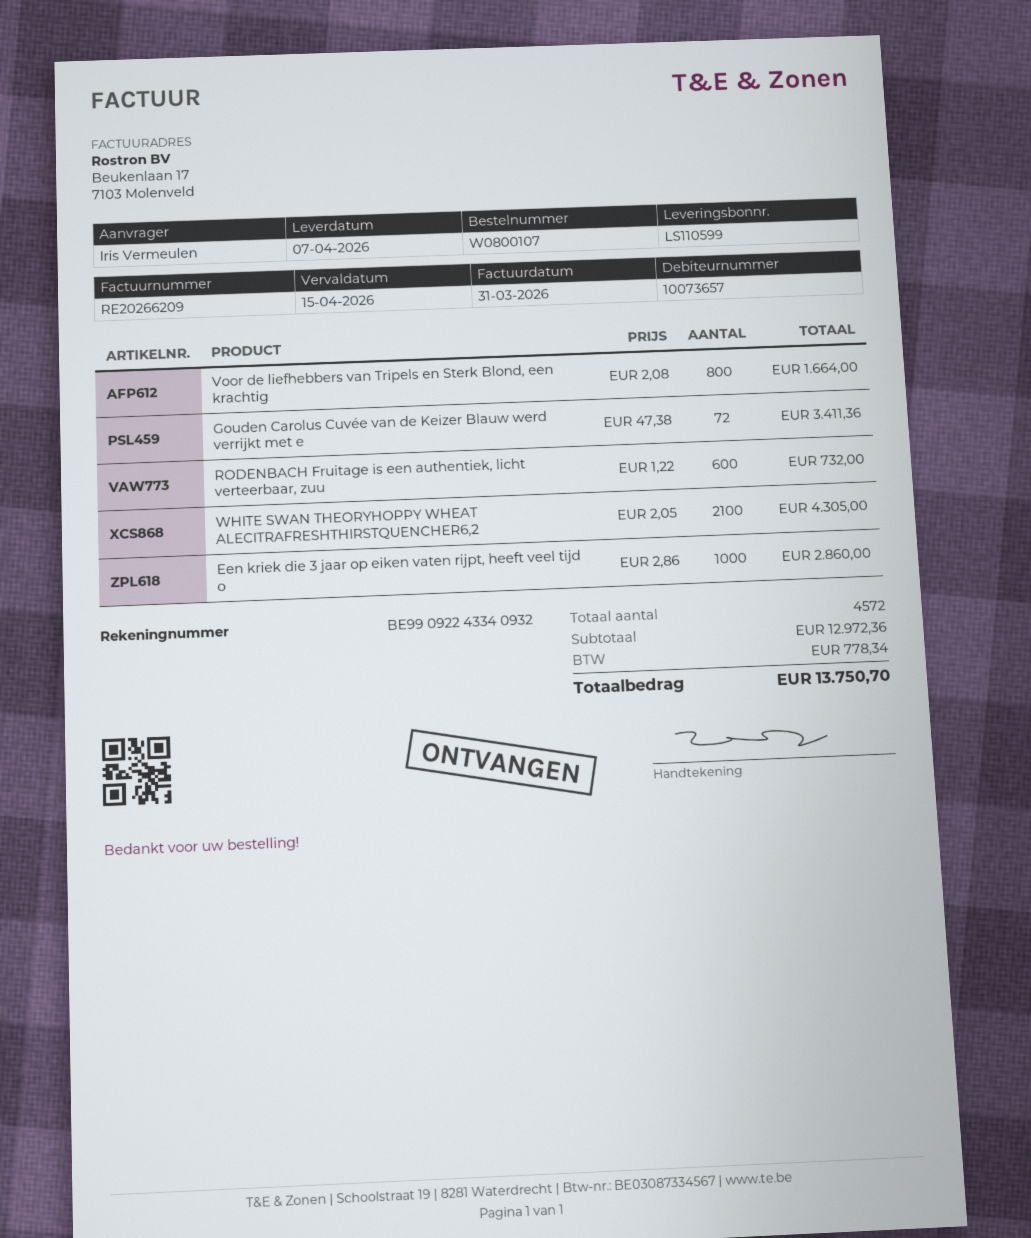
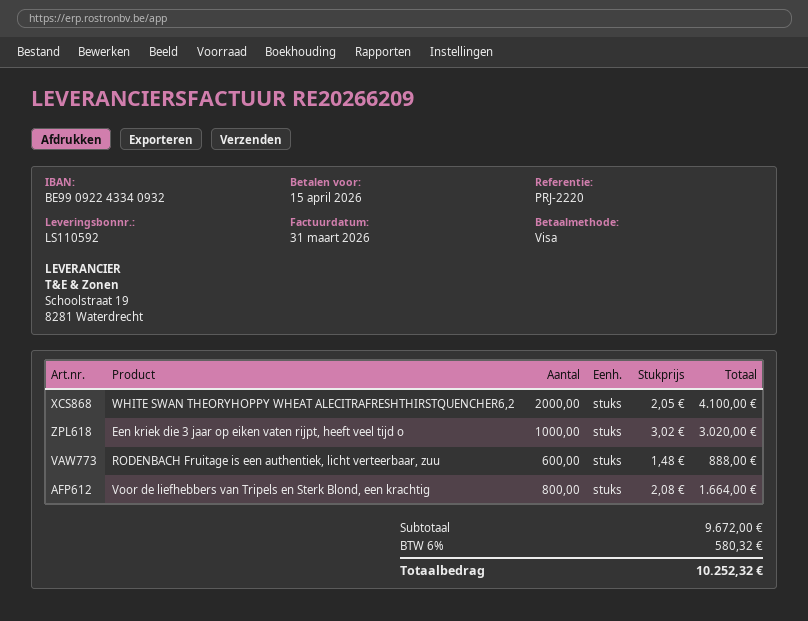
delivery note number: LS110599 -> LS110592
Gouden Carolus Cuvée van de Keizer Blauw werd verrijkt met e: 72 x 47.38 = 3411.36 -> none
RODENBACH Fruitage is een authentiek, licht verteerbaar, zuu: 600 x 1.22 = 732.00 -> 600 x 1.48 = 888.00
WHITE SWAN THEORYHOPPY WHEAT ALECITRAFRESHTHIRSTQUENCHER6,2: 2100 x 2.05 = 4305.00 -> 2000 x 2.05 = 4100.00
Een kriek die 3 jaar op eiken vaten rijpt, heeft veel tijd o: 1000 x 2.86 = 2860.00 -> 1000 x 3.02 = 3020.00
subtotal: 12972.36 -> 9672.00
tax: 778.34 -> 580.32
total: 13750.70 -> 10252.32

